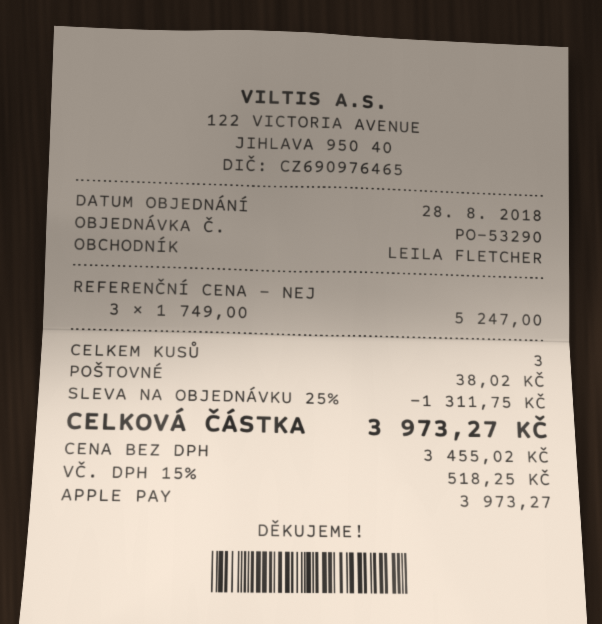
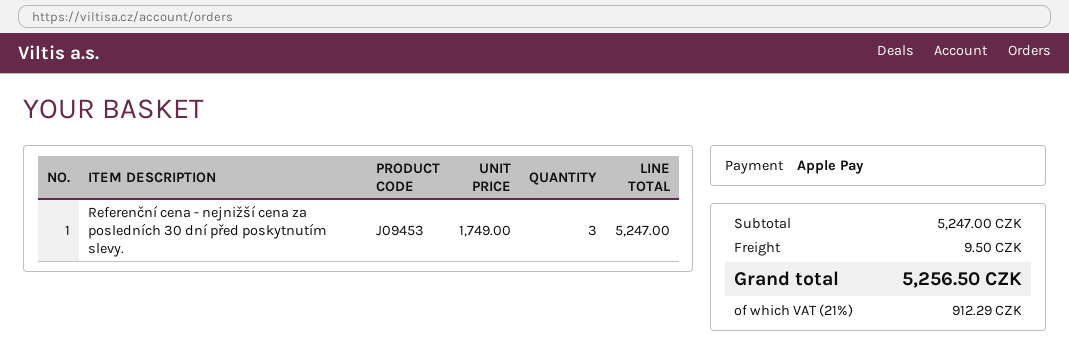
discount: 25% = 1311.75 -> none
shipping: 38.02 -> 9.50
tax: 15% = 518.25 -> 21% = 912.29
total: 3973.27 -> 5256.50

